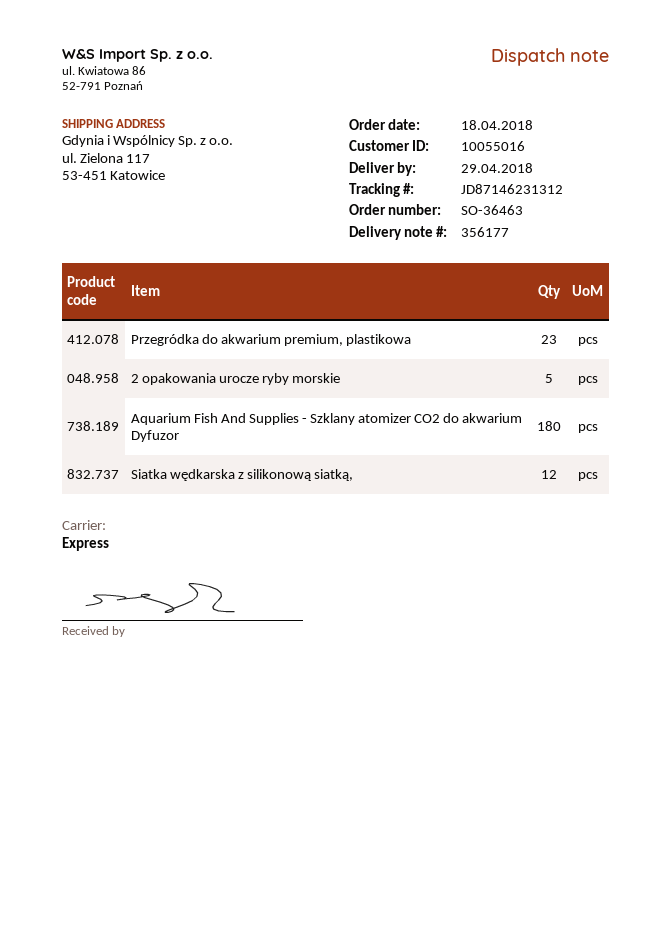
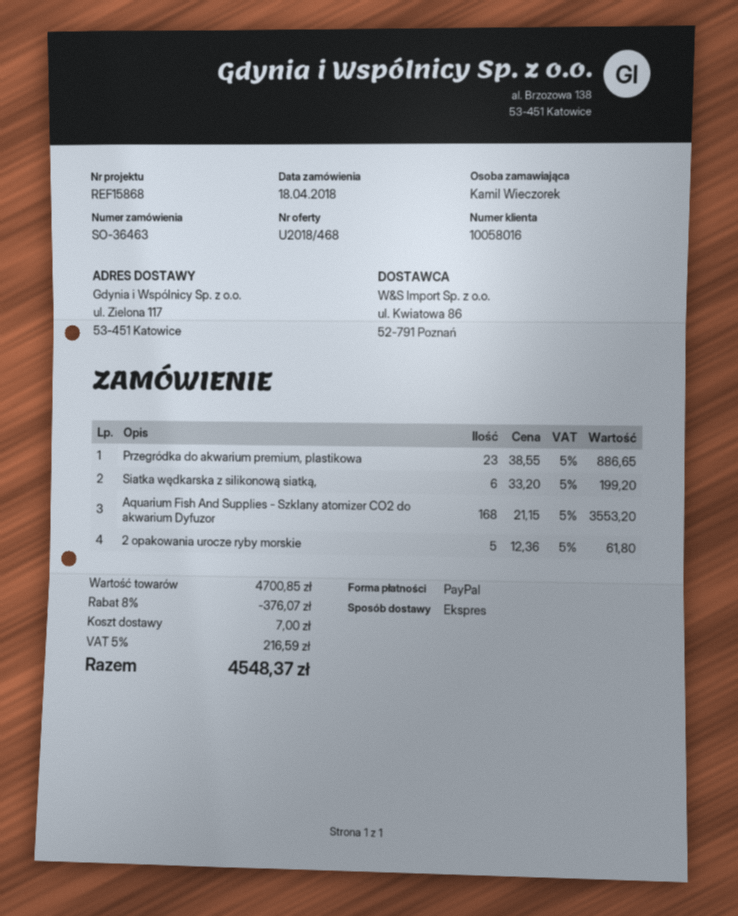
customer number: 10055016 -> 10058016
Aquarium Fish And Supplies - Szklany atomizer CO2 do akwarium Dyfuzor: 180 -> 168
Siatka wędkarska z silikonową siatką,: 12 -> 6

